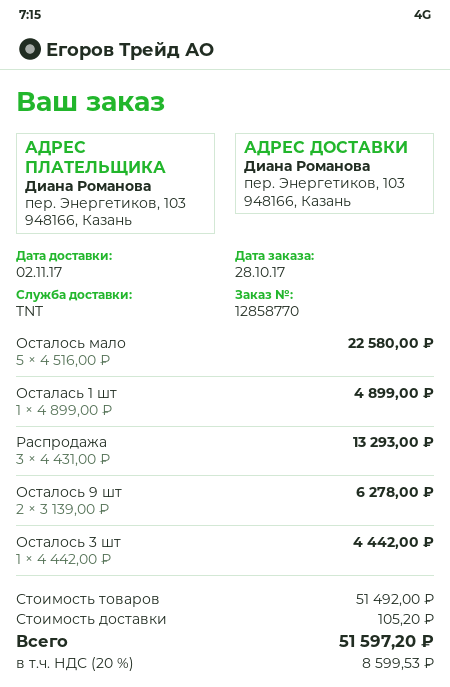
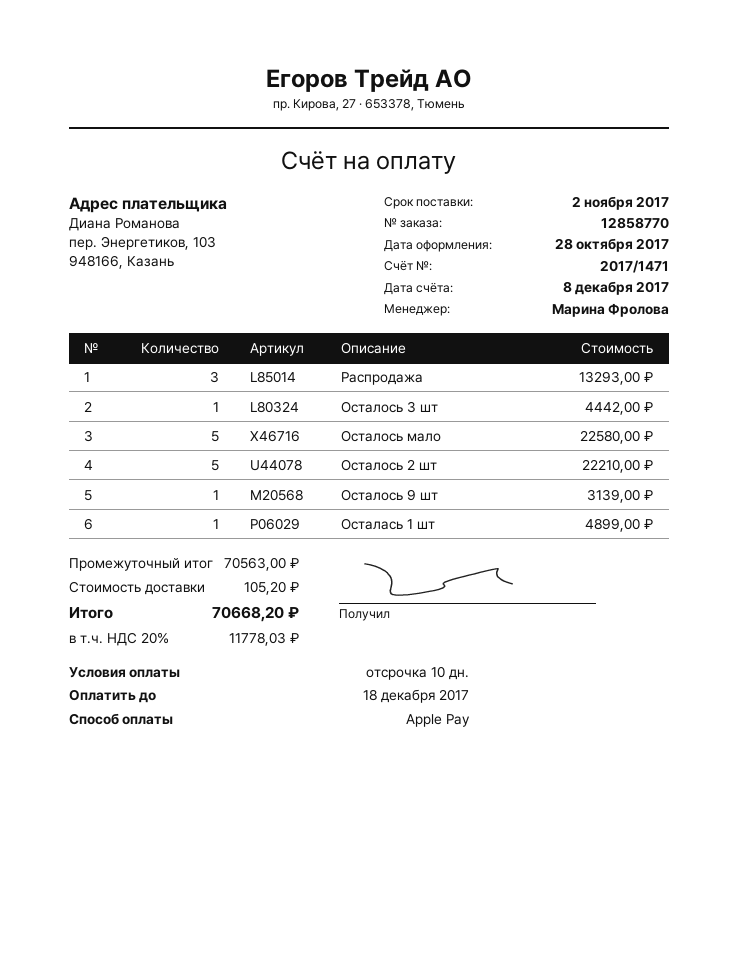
Осталось 9 шт: 2 for 6278.00 -> 1 for 3139.00
Осталось 2 шт: none -> 5 for 22210.00
subtotal: 51492.00 -> 70563.00
tax: 20% = 8599.53 -> 20% = 11778.03
total: 51597.20 -> 70668.20

